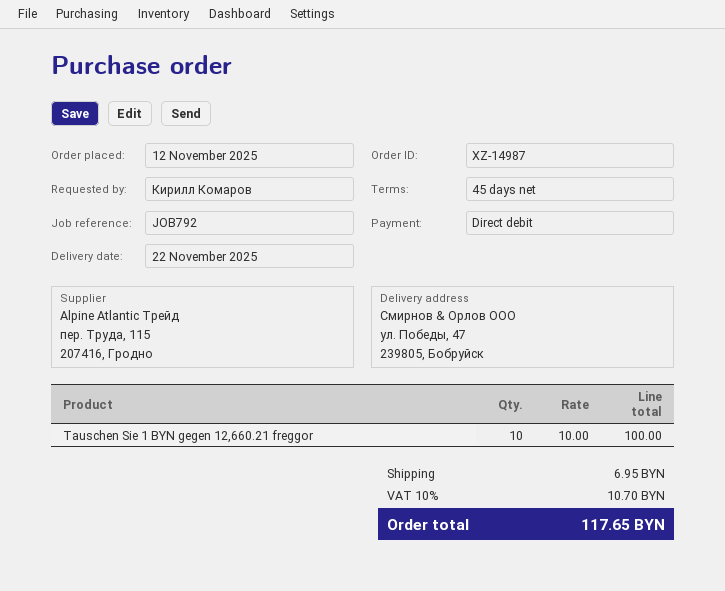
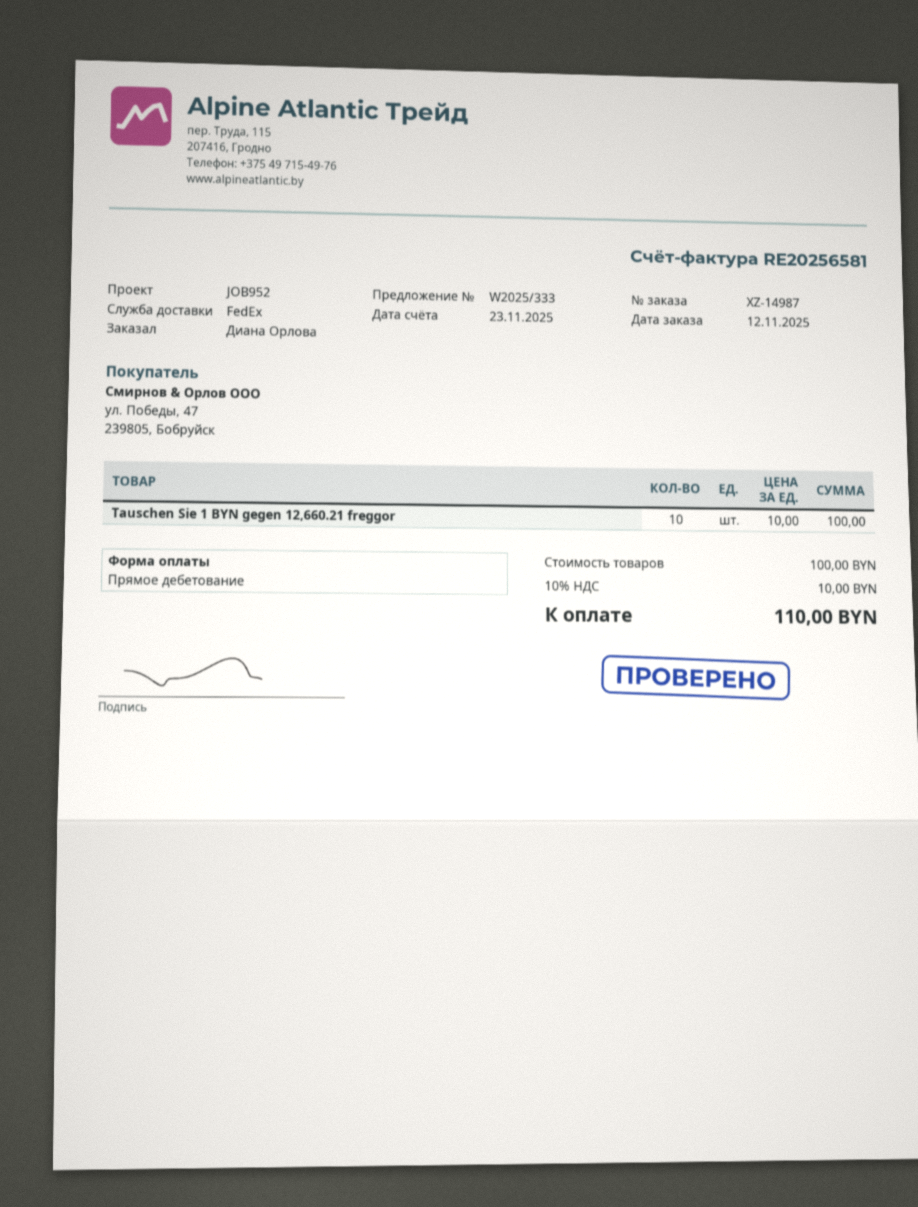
reference: JOB792 -> JOB952
ordered by: Кирилл Комаров -> Диана Орлова
shipping: 6.95 -> none
tax: 10% = 10.70 -> 10% = 10.00
total: 117.65 -> 110.00

